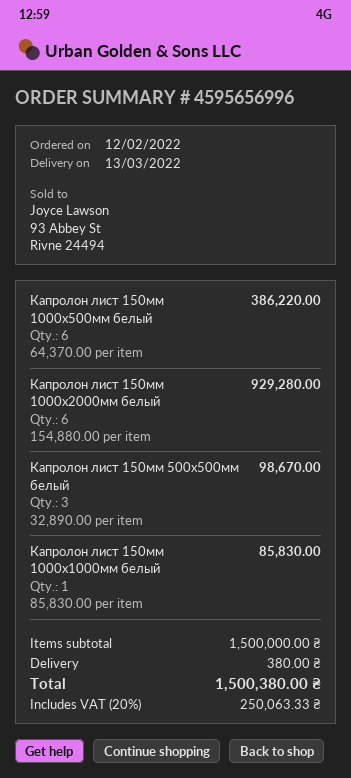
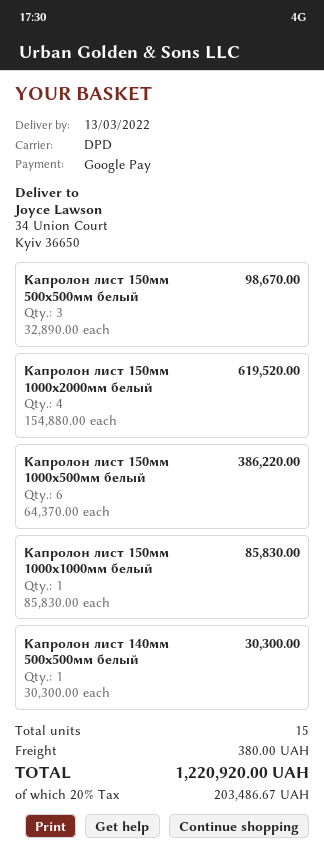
Капролон лист 150мм 1000х2000мм белый: 6 x 154880.00 = 929280.00 -> 4 x 154880.00 = 619520.00
Капролон лист 140мм 500х500мм белый: none -> 1 x 30300.00 = 30300.00
tax: 20% = 250063.33 -> 20% = 203486.67
total: 1500380.00 -> 1220920.00

